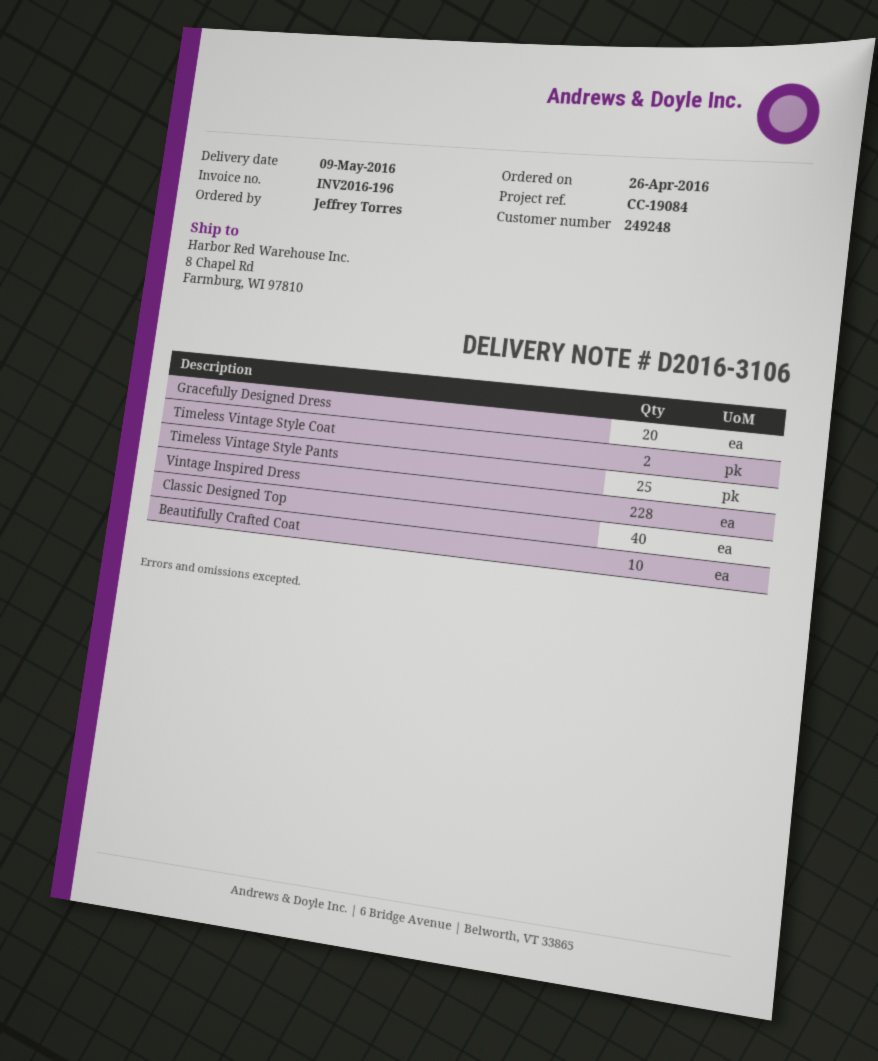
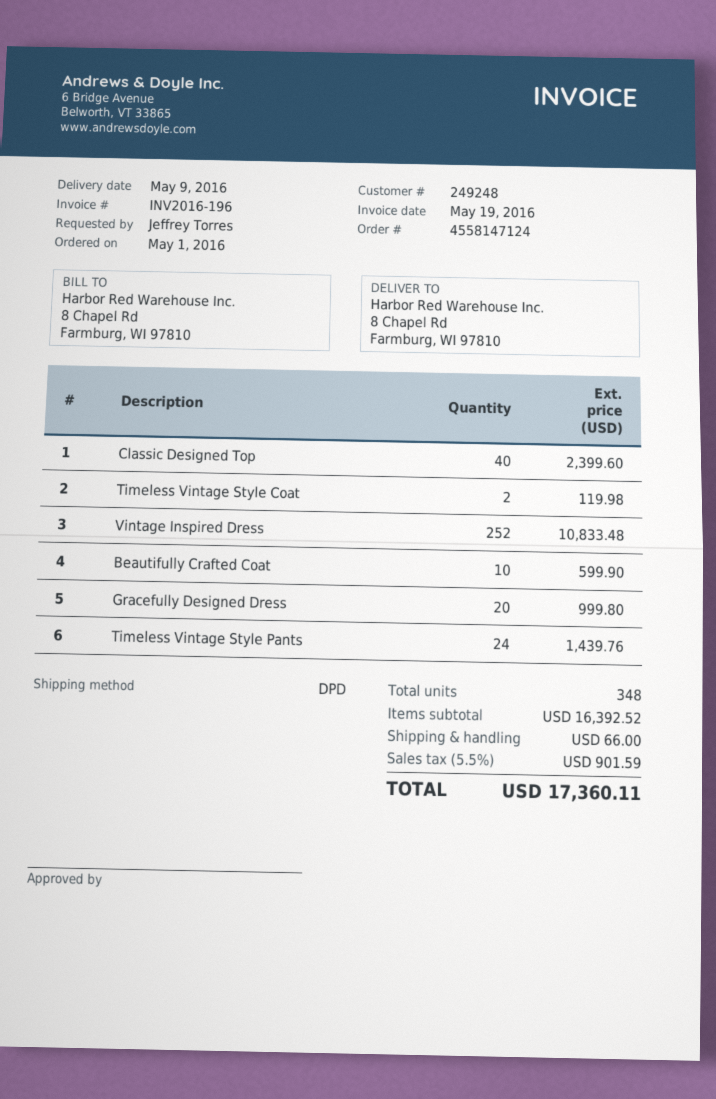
order date: 2016-04-26 -> 2016-05-01
Timeless Vintage Style Pants: 25 -> 24
Vintage Inspired Dress: 228 -> 252

